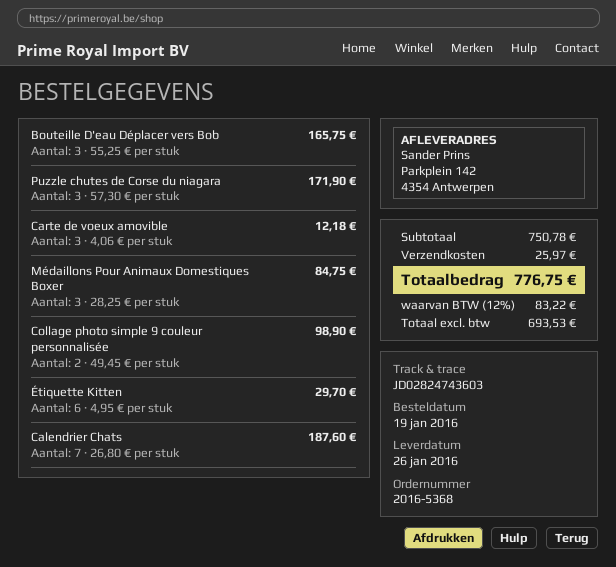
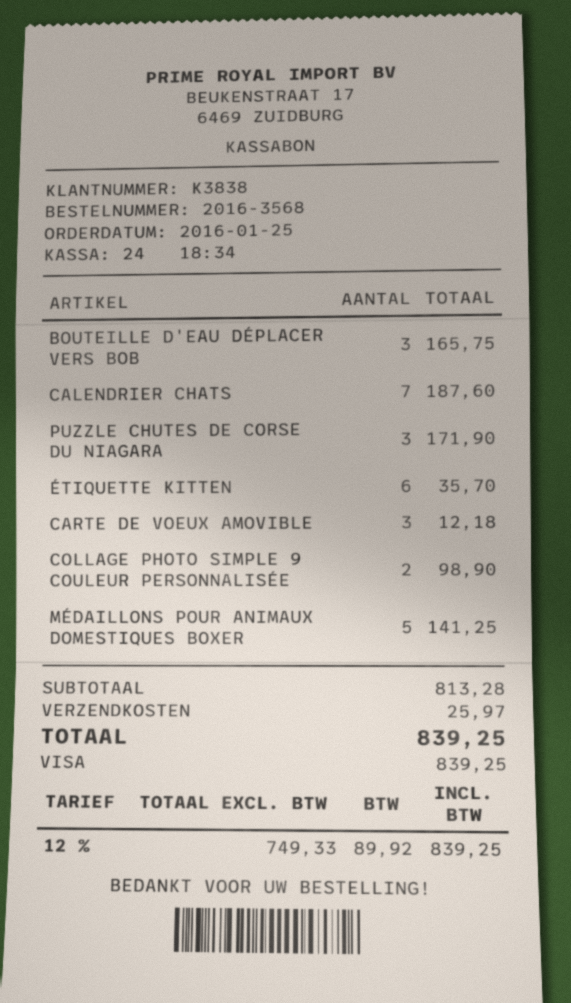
order number: 2016-5368 -> 2016-3568
order date: 2016-01-19 -> 2016-01-25
Médaillons Pour Animaux Domestiques Boxer: 3 for 84.75 -> 5 for 141.25
Étiquette Kitten: 6 for 29.70 -> 6 for 35.70
subtotal: 750.78 -> 813.28
net: 693.53 -> 749.33
tax: 12% = 83.22 -> 12% = 89.92
total: 776.75 -> 839.25

